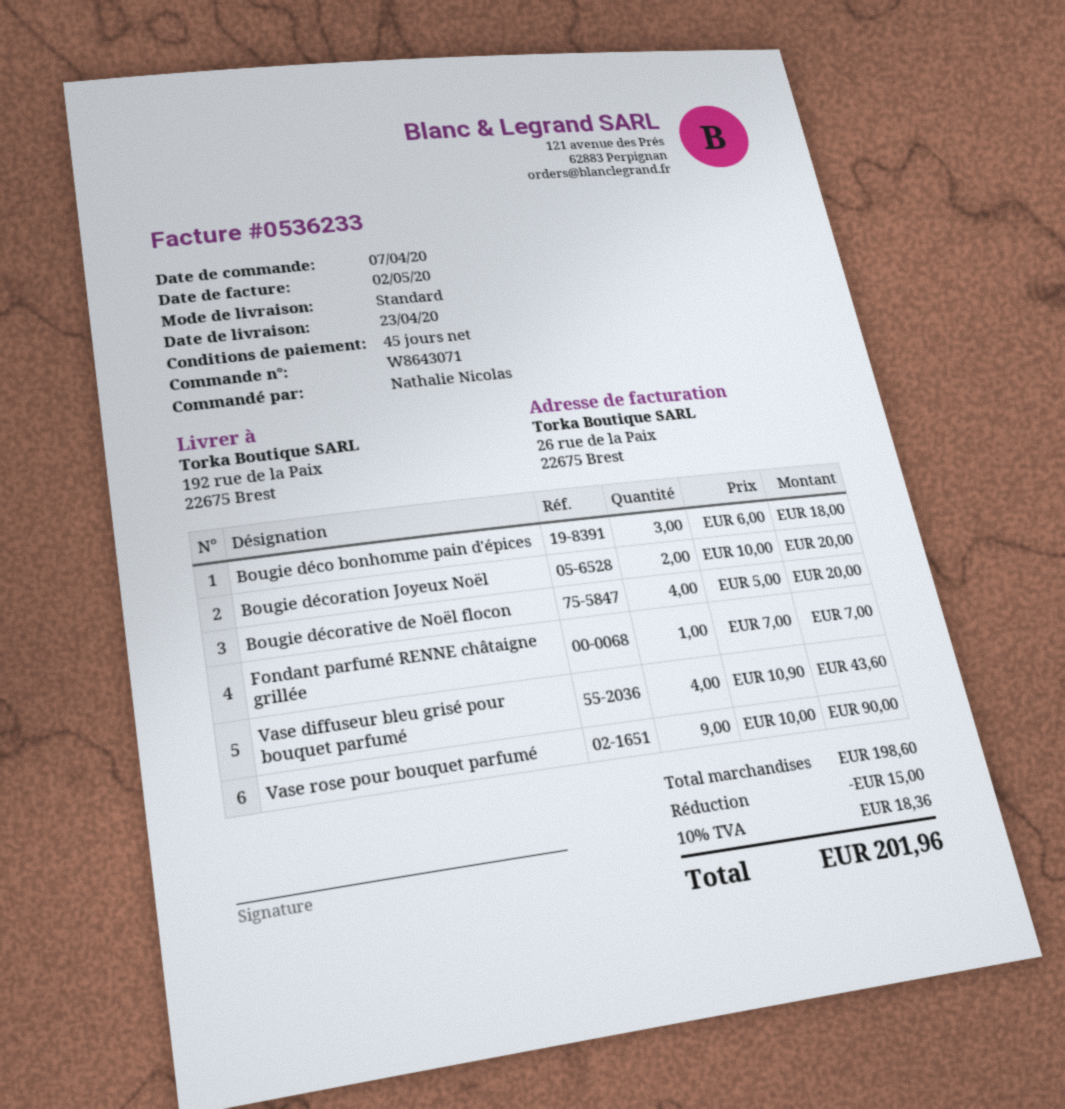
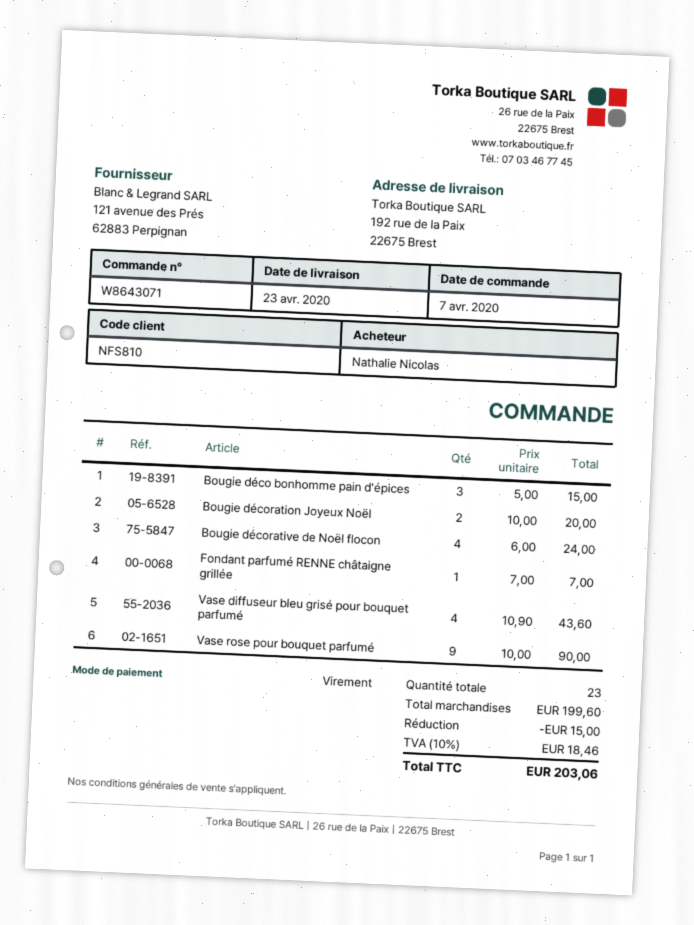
Bougie déco bonhomme pain d'épices: 3 x 6.00 = 18.00 -> 3 x 5.00 = 15.00
Bougie décorative de Noël flocon: 4 x 5.00 = 20.00 -> 4 x 6.00 = 24.00
subtotal: 198.60 -> 199.60
tax: 10% = 18.36 -> 10% = 18.46
total: 201.96 -> 203.06

